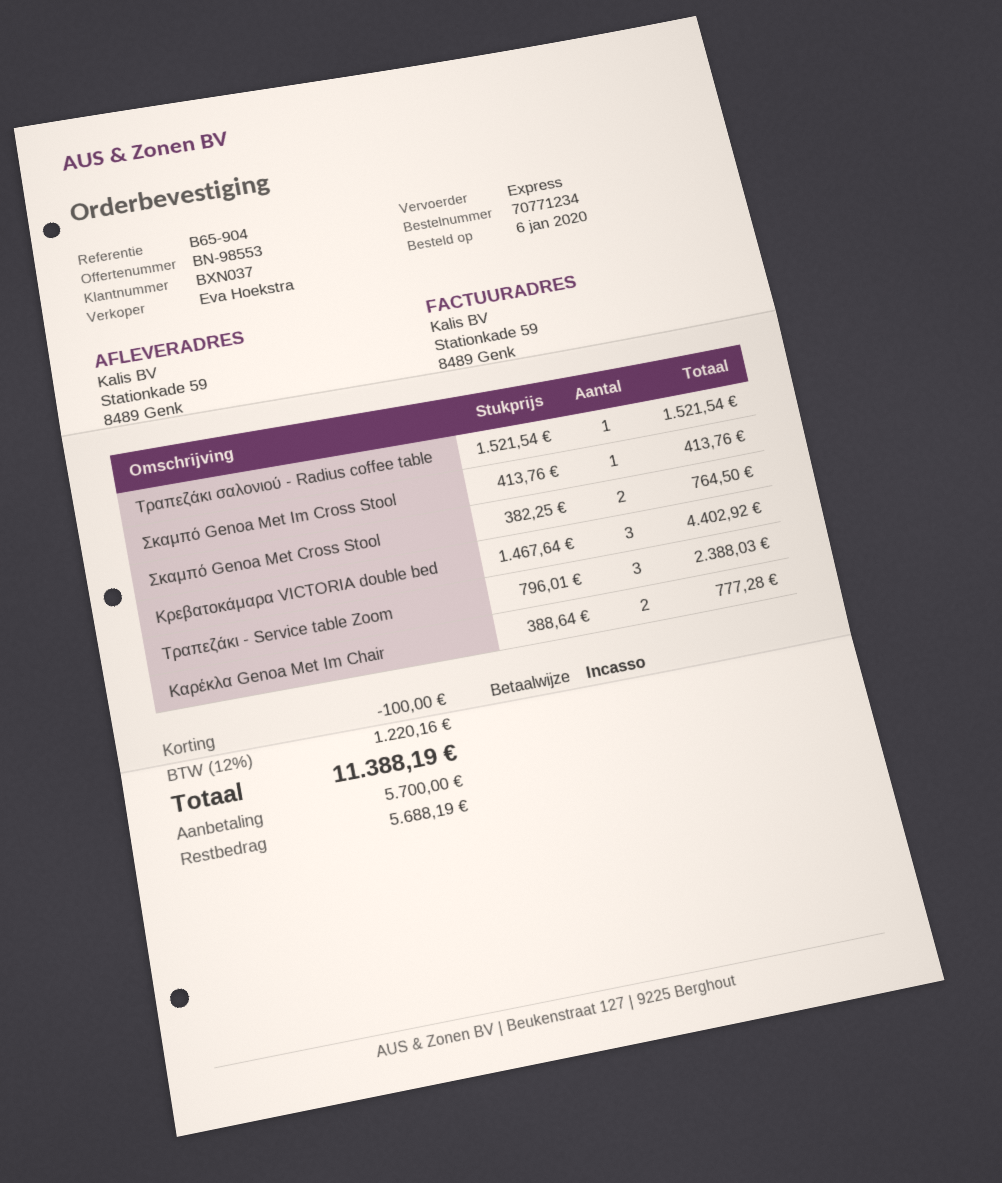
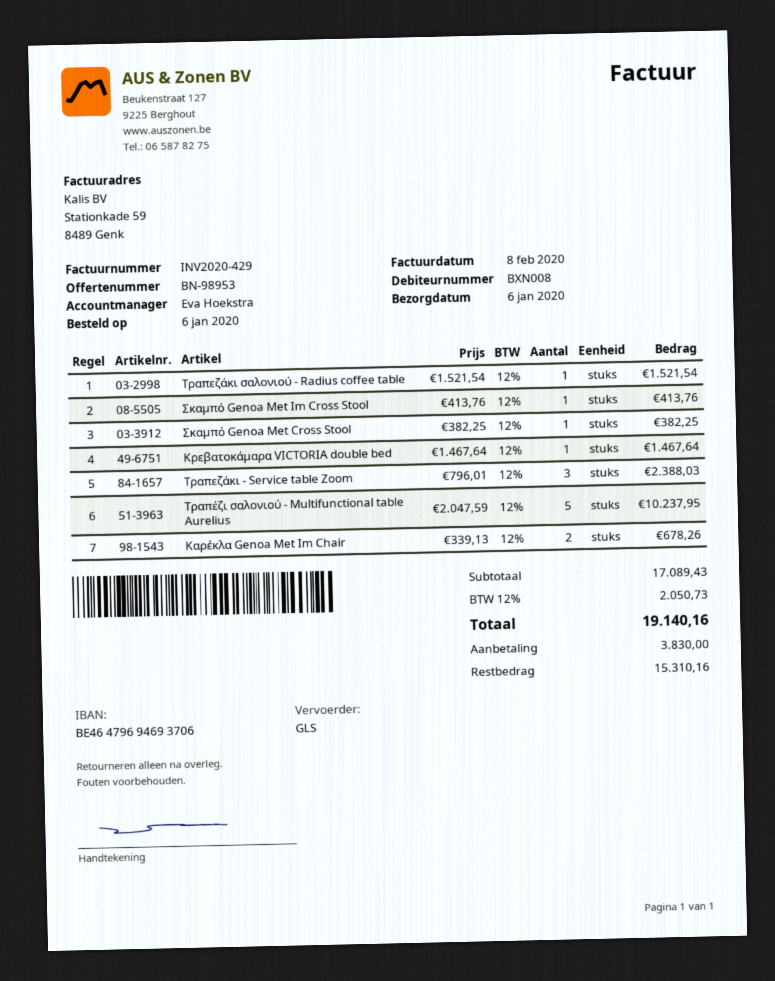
quote number: BN-98553 -> BN-98953
customer number: BXN037 -> BXN008
shipping method: express -> GLS
Σκαμπό Genoa Met Cross Stool: 2 x 382.25 = 764.50 -> 1 x 382.25 = 382.25
Κρεβατοκάμαρα VICTORIA double bed: 3 x 1467.64 = 4402.92 -> 1 x 1467.64 = 1467.64
Καρέκλα Genoa Met Im Chair: 2 x 388.64 = 777.28 -> 2 x 339.13 = 678.26
Τραπέζι σαλονιού - Μultifunctional table Aurelius: none -> 5 x 2047.59 = 10237.95
discount: 100.00 -> none
tax: 12% = 1220.16 -> 12% = 2050.73
total: 11388.19 -> 19140.16
deposit: 5700.00 -> 3830.00
balance: 5688.19 -> 15310.16

